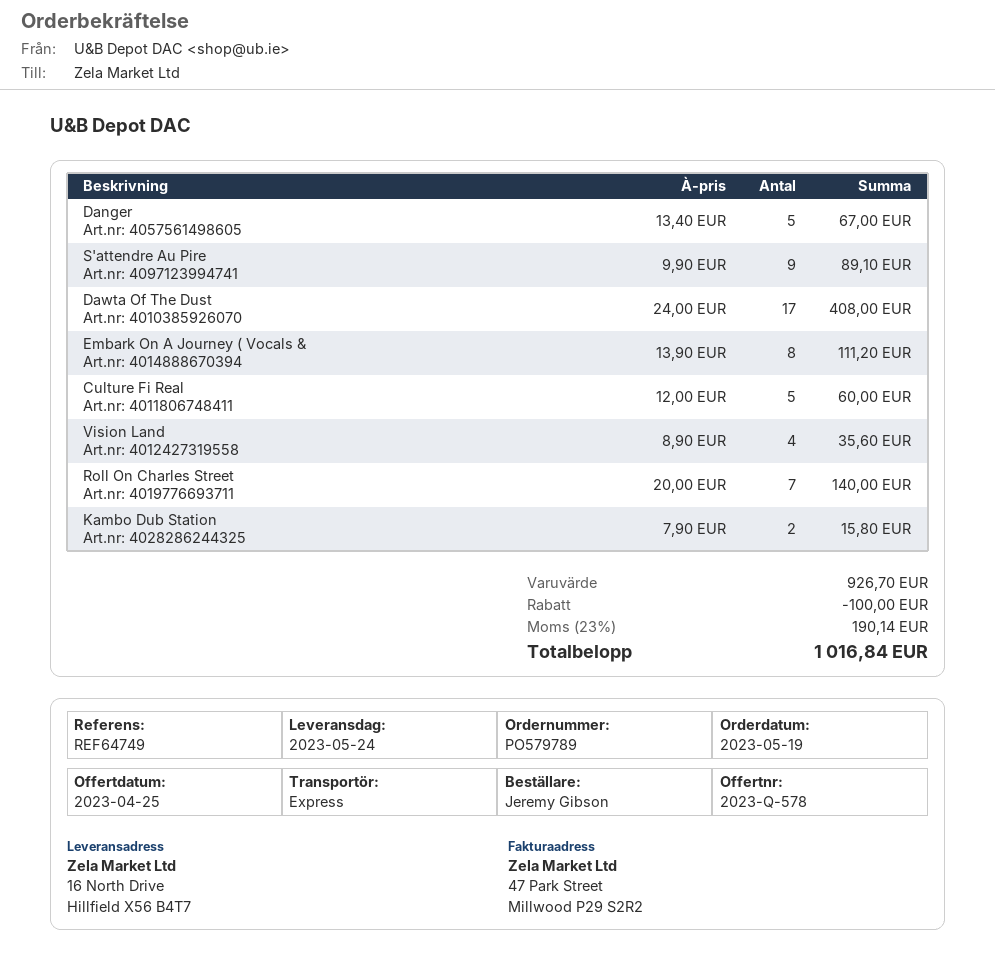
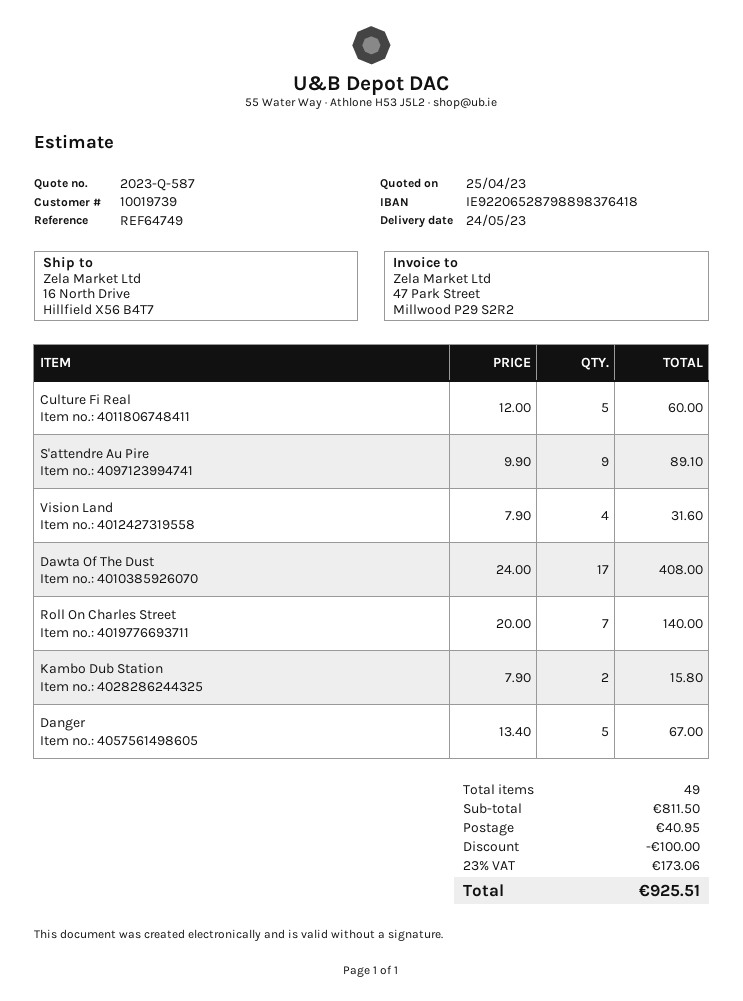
quote number: 2023-Q-578 -> 2023-Q-587
Embark On A Journey ( Vocals &: 8 x 13.90 = 111.20 -> none
Vision Land: 4 x 8.90 = 35.60 -> 4 x 7.90 = 31.60
subtotal: 926.70 -> 811.50
shipping: none -> 40.95
tax: 23% = 190.14 -> 23% = 173.06
total: 1016.84 -> 925.51

